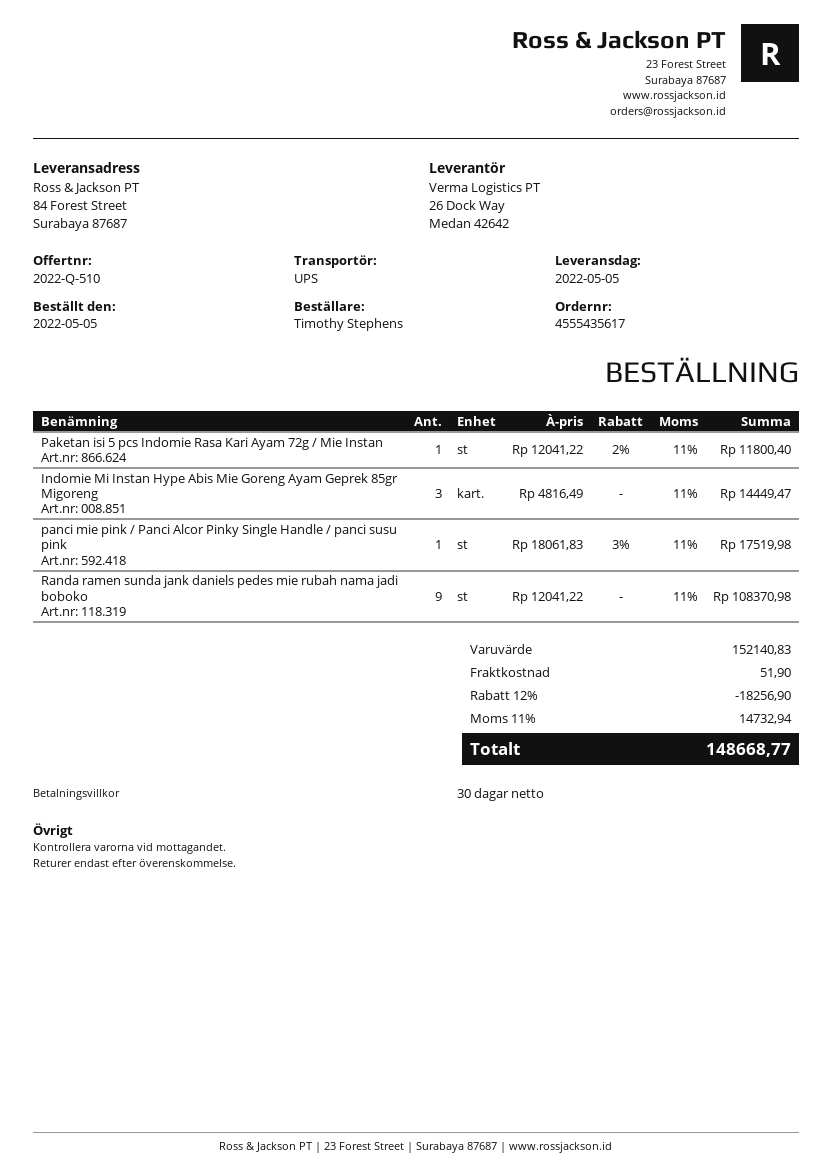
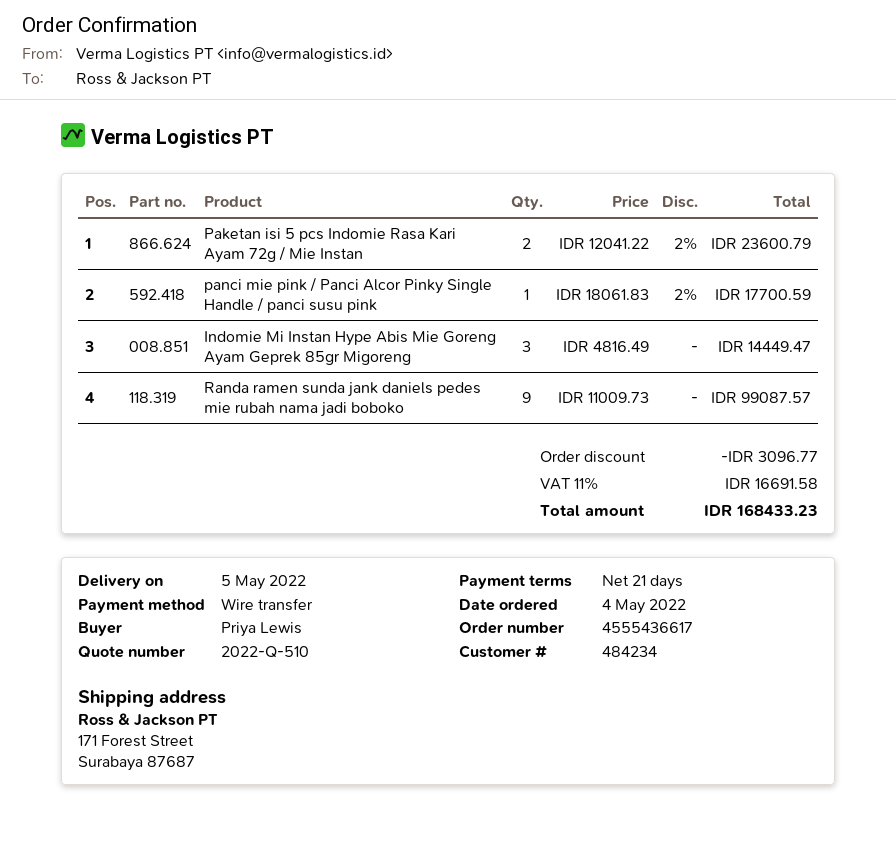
order number: 4555435617 -> 4555436617
order date: 2022-05-05 -> 2022-05-04
payment terms: 30 days -> 21 days
ordered by: Timothy Stephens -> Priya Lewis
ship to: 84 Forest Street, Surabaya 87687 -> 171 Forest Street, Surabaya 87687
Paketan isi 5 pcs Indomie Rasa Kari Ayam 72g / Mie Instan: 1 x 12041.22 - 2% = 11800.40 -> 2 x 12041.22 - 2% = 23600.79
panci mie pink / Panci Alcor Pinky Single Handle / panci susu pink: 1 x 18061.83 - 3% = 17519.98 -> 1 x 18061.83 - 2% = 17700.59
Randa ramen sunda jank daniels pedes mie rubah nama jadi boboko: 9 x 12041.22 = 108370.98 -> 9 x 11009.73 = 99087.57
discount: 18256.90 -> 3096.77
shipping: 51.90 -> none
tax: 11% = 14732.94 -> 11% = 16691.58
total: 148668.77 -> 168433.23

